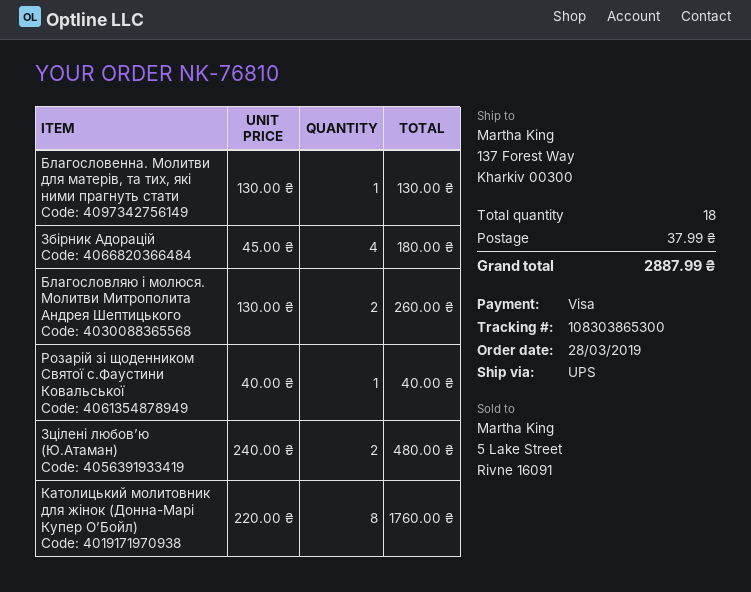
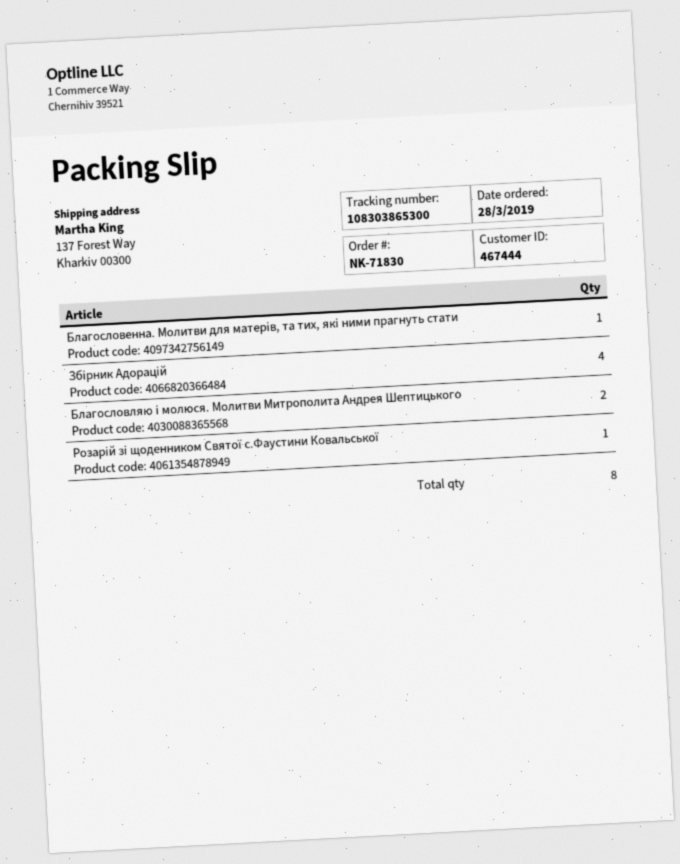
order number: NK-76810 -> NK-71830
Зцілені любов’ю (Ю.Атаман): 2 -> none
Католицький молитовник для жінок (Донна-Марі Купер О’Бойл): 8 -> none
total quantity: 18 -> 8

